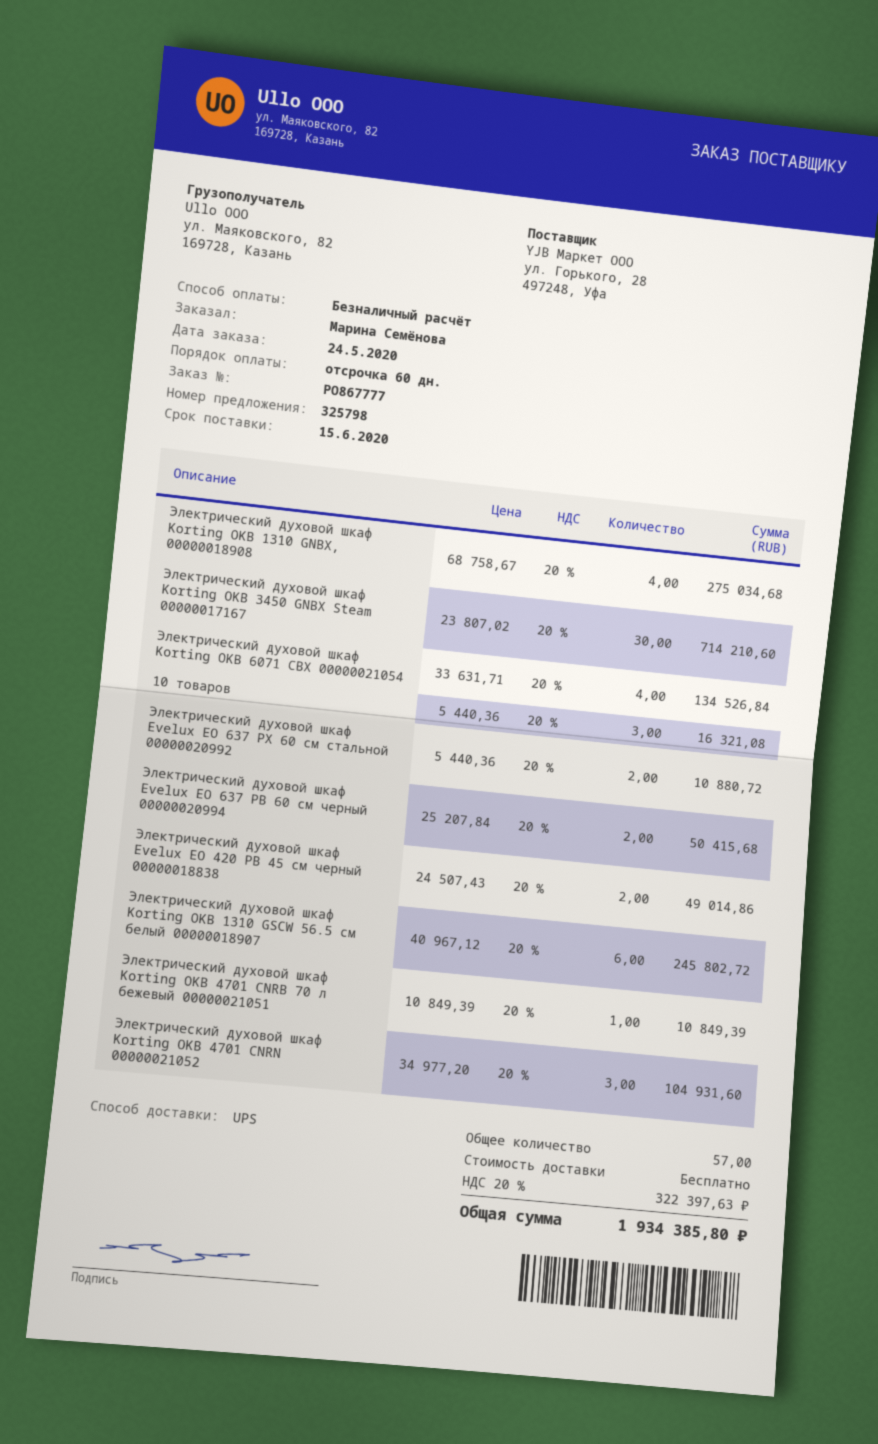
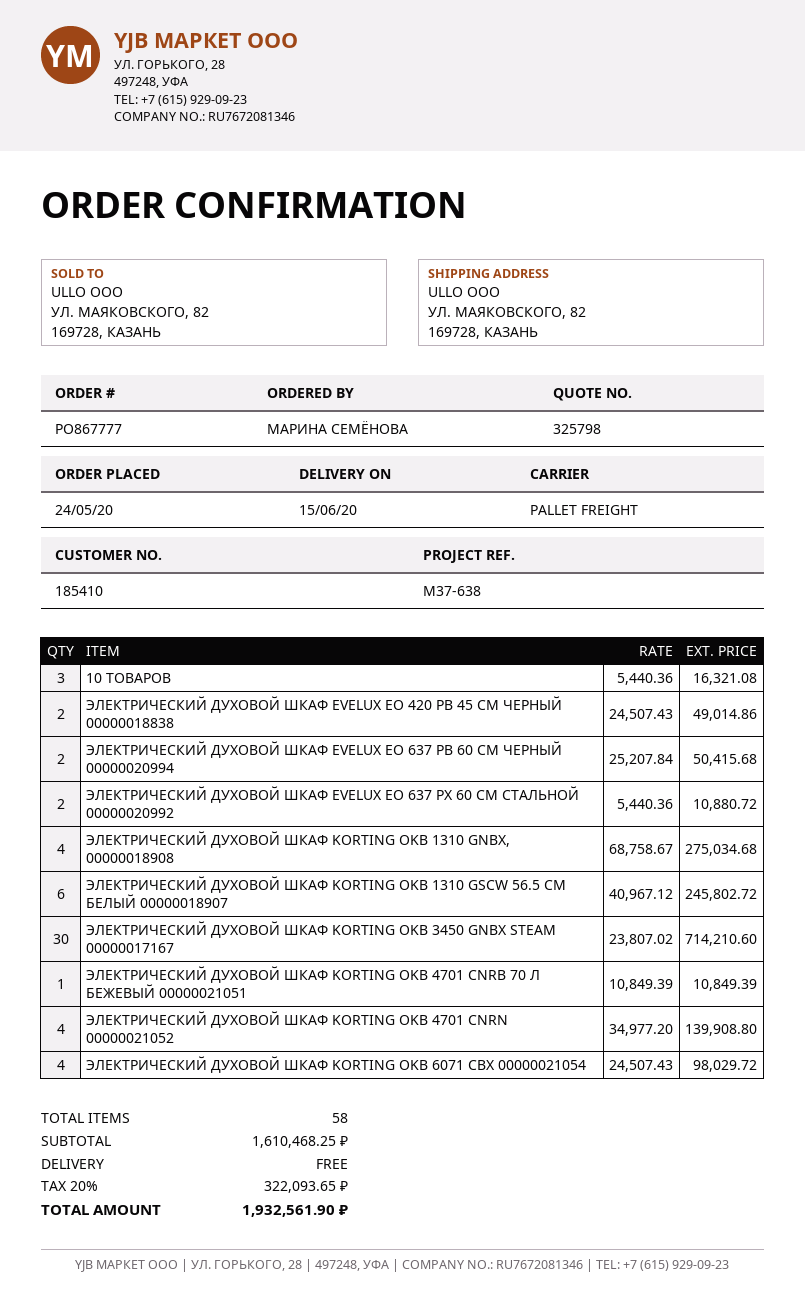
shipping method: UPS -> pallet freight
Электрический духовой шкаф Korting OKB 6071 CBX 00000021054: 4 x 33631.71 = 134526.84 -> 4 x 24507.43 = 98029.72
Электрический духовой шкаф Korting OKB 4701 CNRN 00000021052: 3 x 34977.20 = 104931.60 -> 4 x 34977.20 = 139908.80
total quantity: 57 -> 58
tax: 20% = 322397.63 -> 20% = 322093.65
total: 1934385.80 -> 1932561.90

